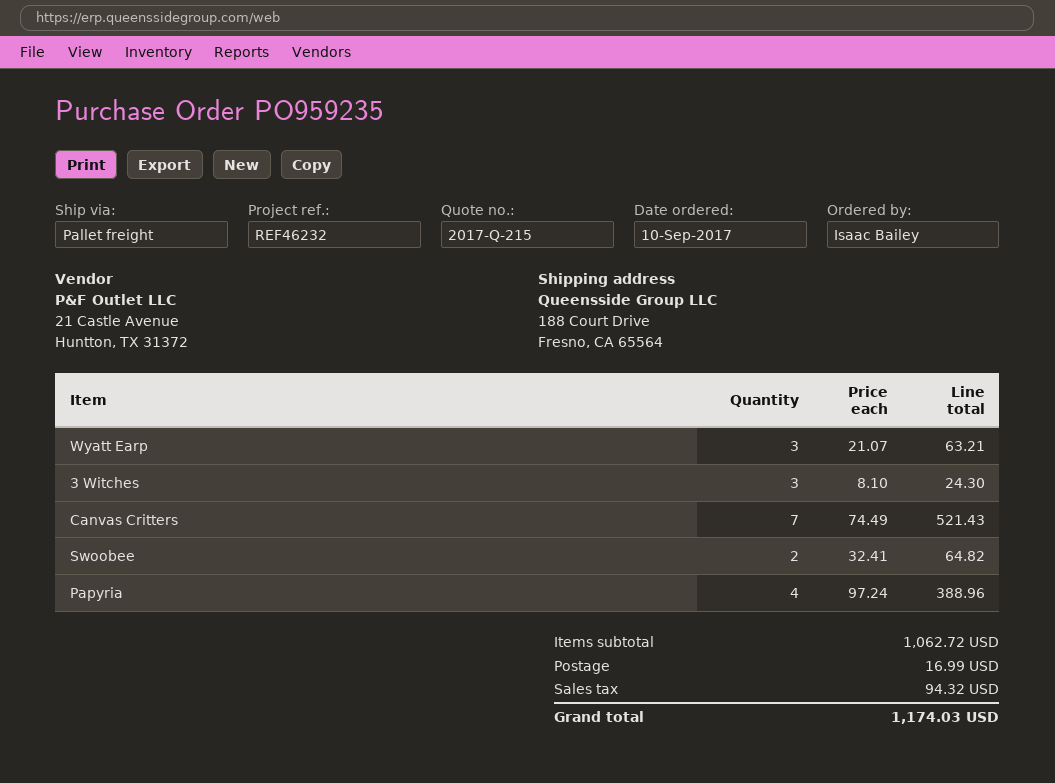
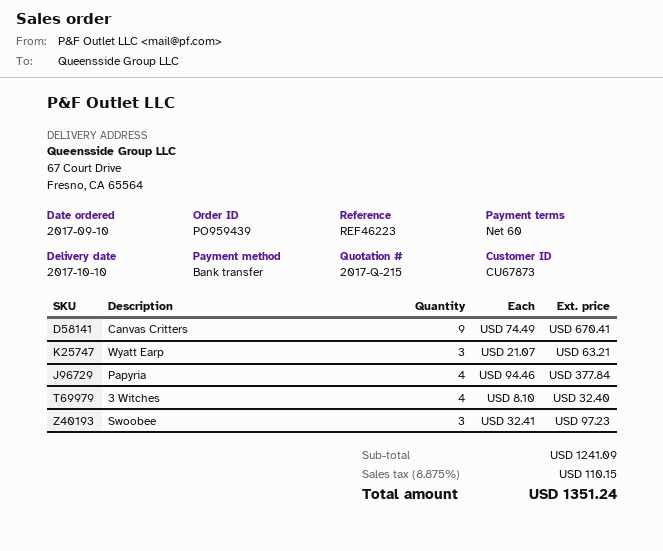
order number: PO959235 -> PO959439
reference: REF46232 -> REF46223
ship to: 188 Court Drive, Fresno, CA 65564 -> 67 Court Drive, Fresno, CA 65564
3 Witches: 3 x 8.10 = 24.30 -> 4 x 8.10 = 32.40
Canvas Critters: 7 x 74.49 = 521.43 -> 9 x 74.49 = 670.41
Swoobee: 2 x 32.41 = 64.82 -> 3 x 32.41 = 97.23
Papyria: 4 x 97.24 = 388.96 -> 4 x 94.46 = 377.84
subtotal: 1062.72 -> 1241.09
shipping: 16.99 -> none
tax: 94.32 -> 110.15
total: 1174.03 -> 1351.24

